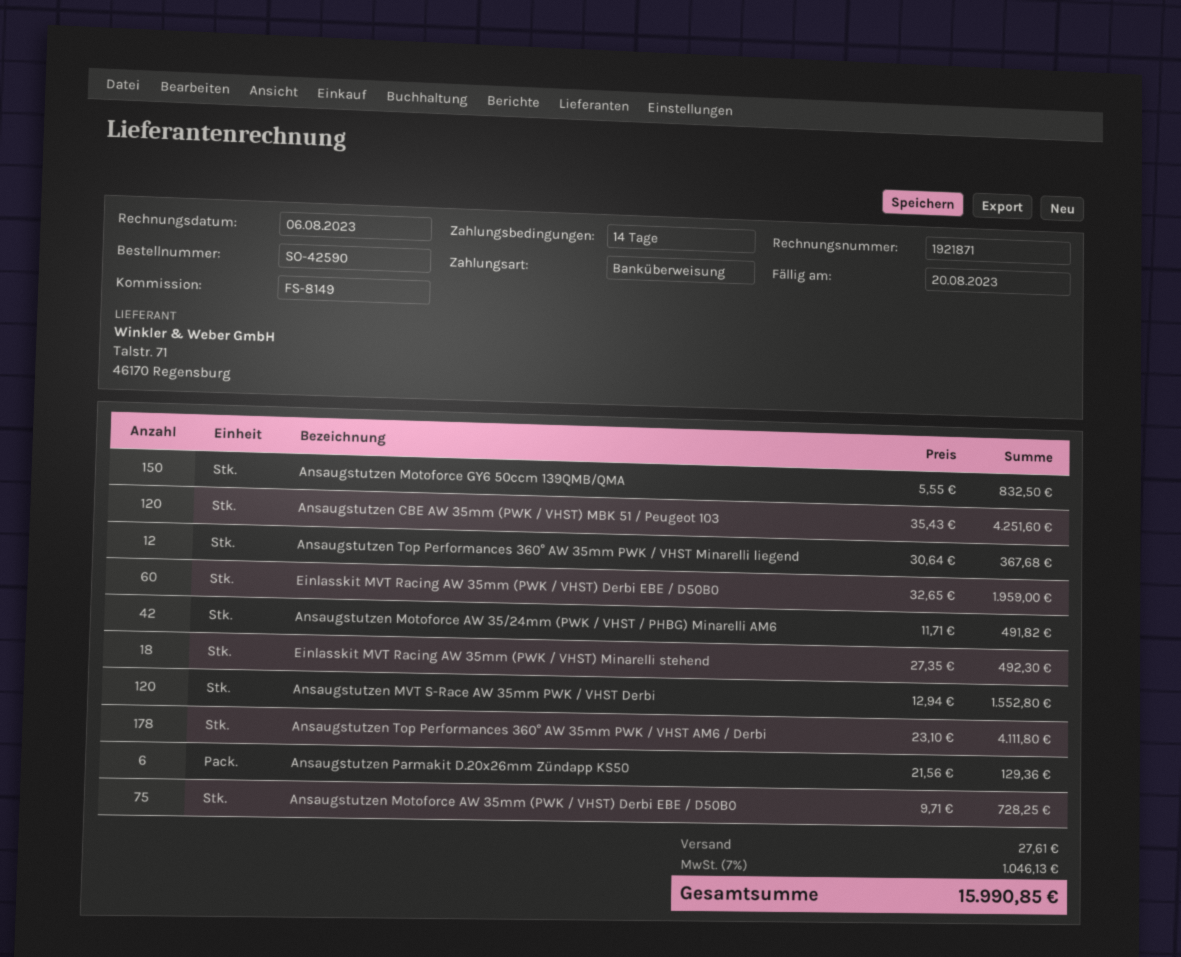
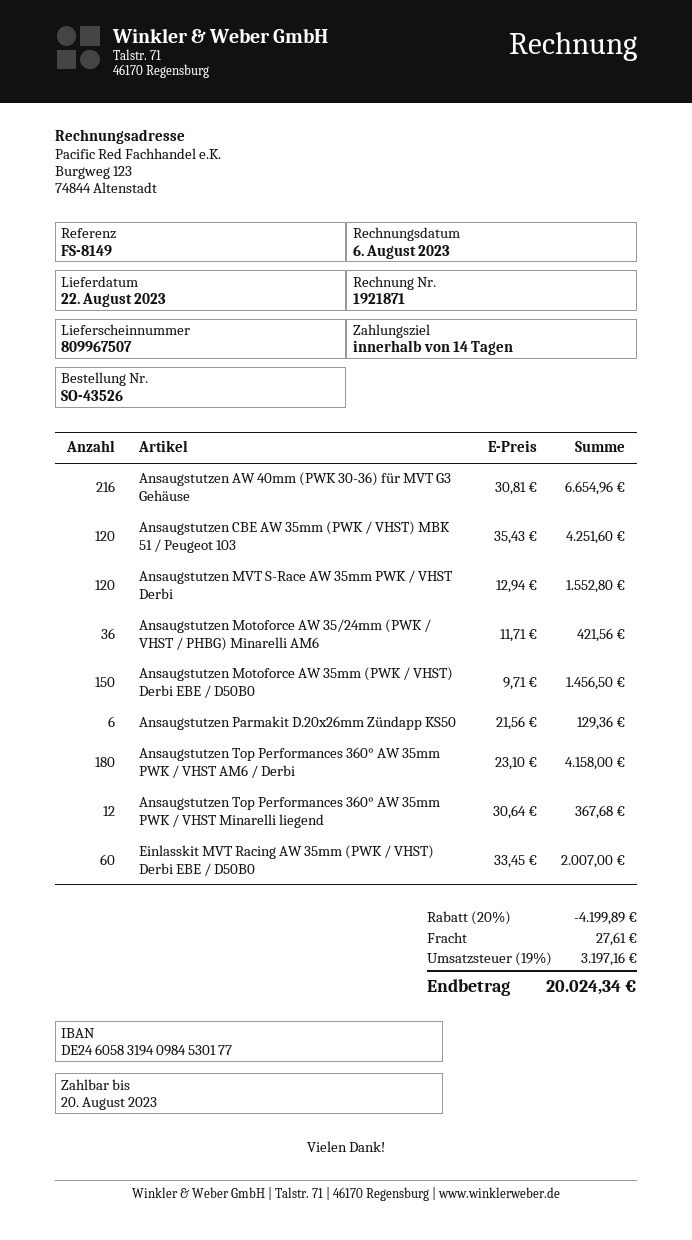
order number: SO-42590 -> SO-43526
Ansaugstutzen Motoforce GY6 50ccm 139QMB/QMA: 150 x 5.55 = 832.50 -> none
Einlasskit MVT Racing AW 35mm (PWK / VHST) Derbi EBE / D50B0: 60 x 32.65 = 1959.00 -> 60 x 33.45 = 2007.00
Ansaugstutzen Motoforce AW 35/24mm (PWK / VHST / PHBG) Minarelli AM6: 42 x 11.71 = 491.82 -> 36 x 11.71 = 421.56
Einlasskit MVT Racing AW 35mm (PWK / VHST) Minarelli stehend: 18 x 27.35 = 492.30 -> none
Ansaugstutzen Top Performances 360° AW 35mm PWK / VHST AM6 / Derbi: 178 x 23.10 = 4111.80 -> 180 x 23.10 = 4158.00
Ansaugstutzen Motoforce AW 35mm (PWK / VHST) Derbi EBE / D50B0: 75 x 9.71 = 728.25 -> 150 x 9.71 = 1456.50
Ansaugstutzen AW 40mm (PWK 30-36) für MVT G3 Gehäuse: none -> 216 x 30.81 = 6654.96
discount: none -> 20% = 4199.89
tax: 7% = 1046.13 -> 19% = 3197.16
total: 15990.85 -> 20024.34

